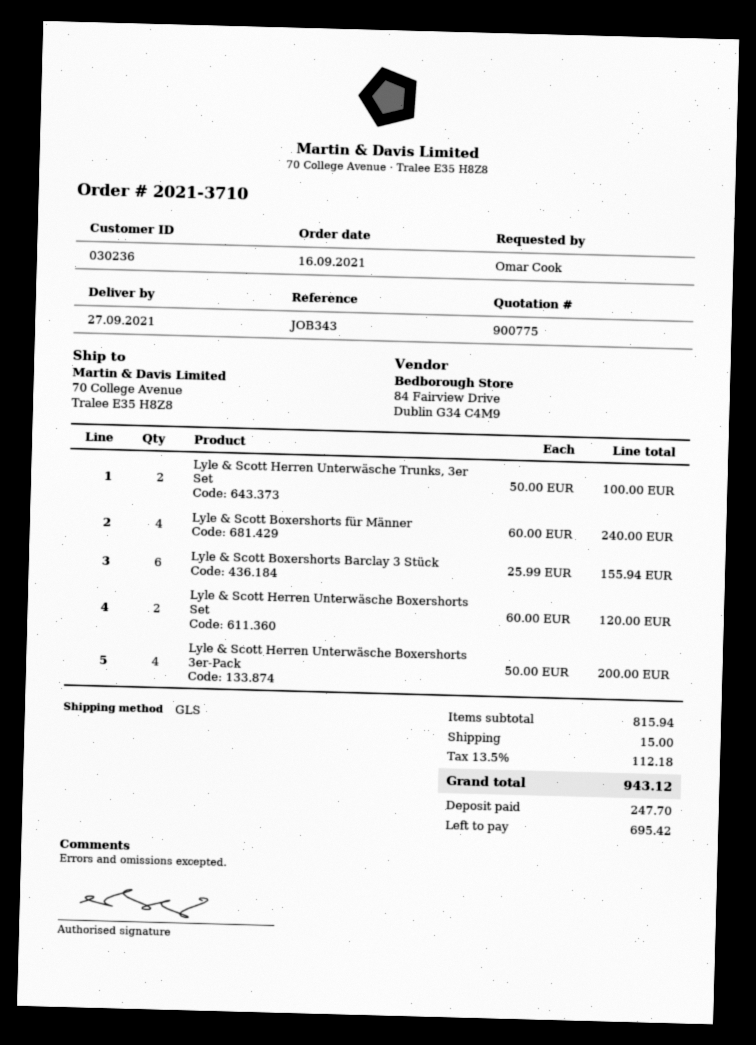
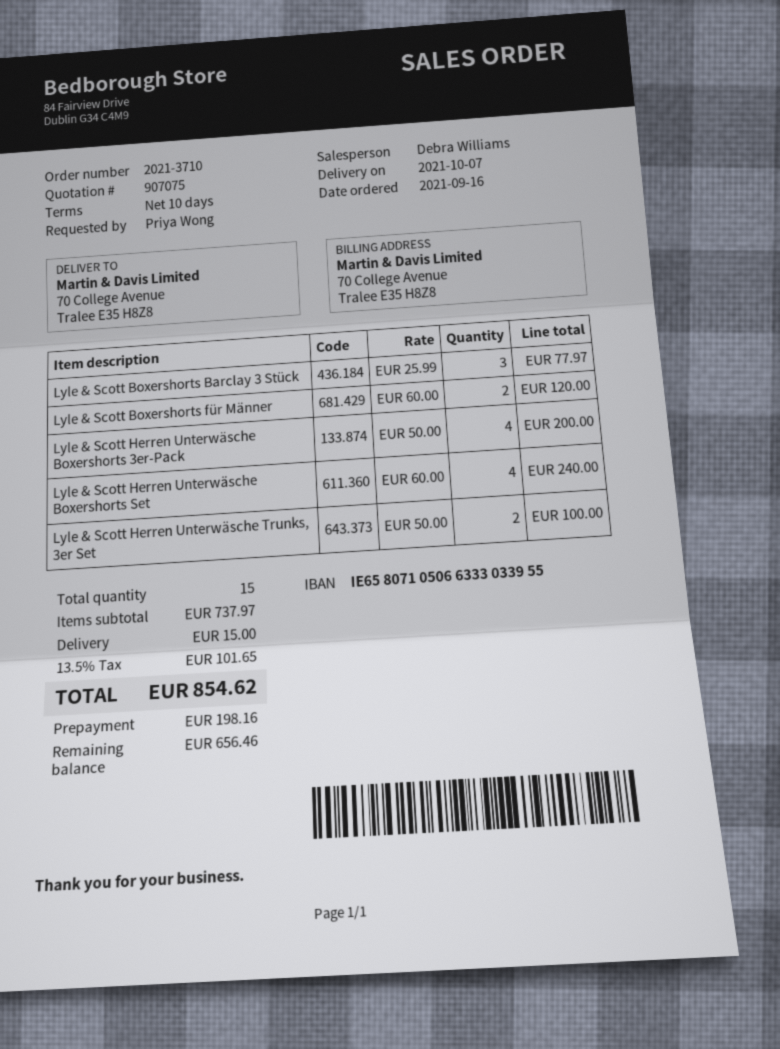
quote number: 900775 -> 907075
delivery date: 2021-09-27 -> 2021-10-07
ordered by: Omar Cook -> Priya Wong
Lyle & Scott Boxershorts für Männer: 4 x 60.00 = 240.00 -> 2 x 60.00 = 120.00
Lyle & Scott Boxershorts Barclay 3 Stück: 6 x 25.99 = 155.94 -> 3 x 25.99 = 77.97
Lyle & Scott Herren Unterwäsche Boxershorts Set: 2 x 60.00 = 120.00 -> 4 x 60.00 = 240.00
subtotal: 815.94 -> 737.97
tax: 13.5% = 112.18 -> 13.5% = 101.65
total: 943.12 -> 854.62
deposit: 247.70 -> 198.16
balance: 695.42 -> 656.46

